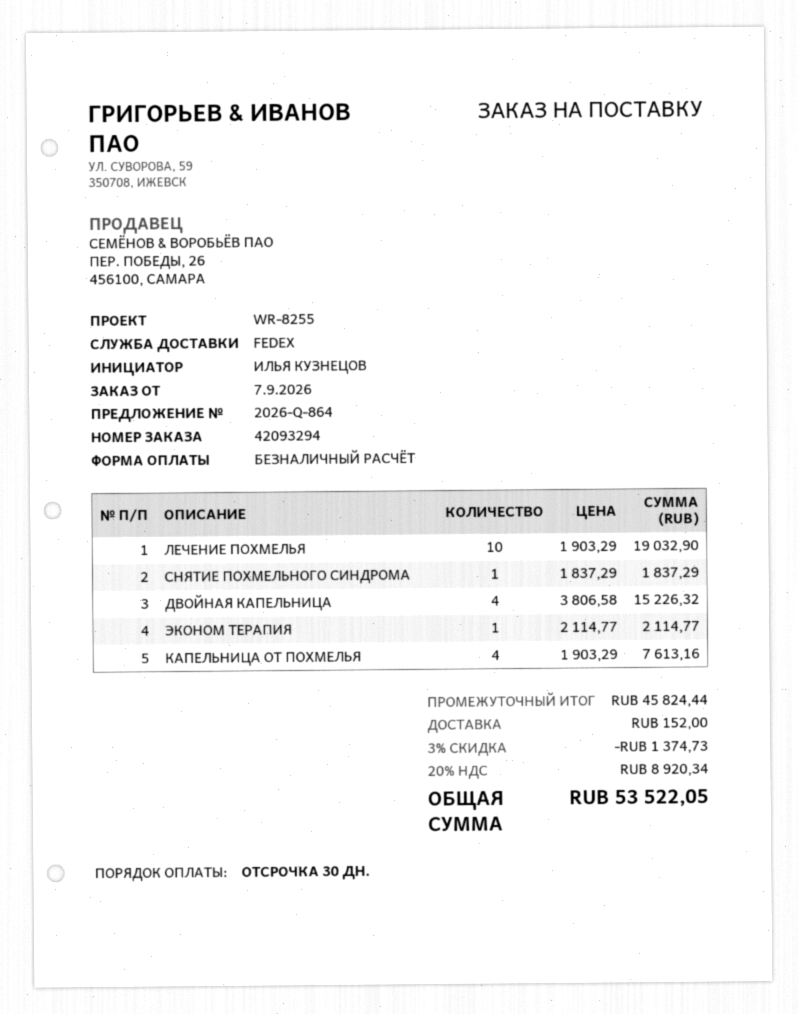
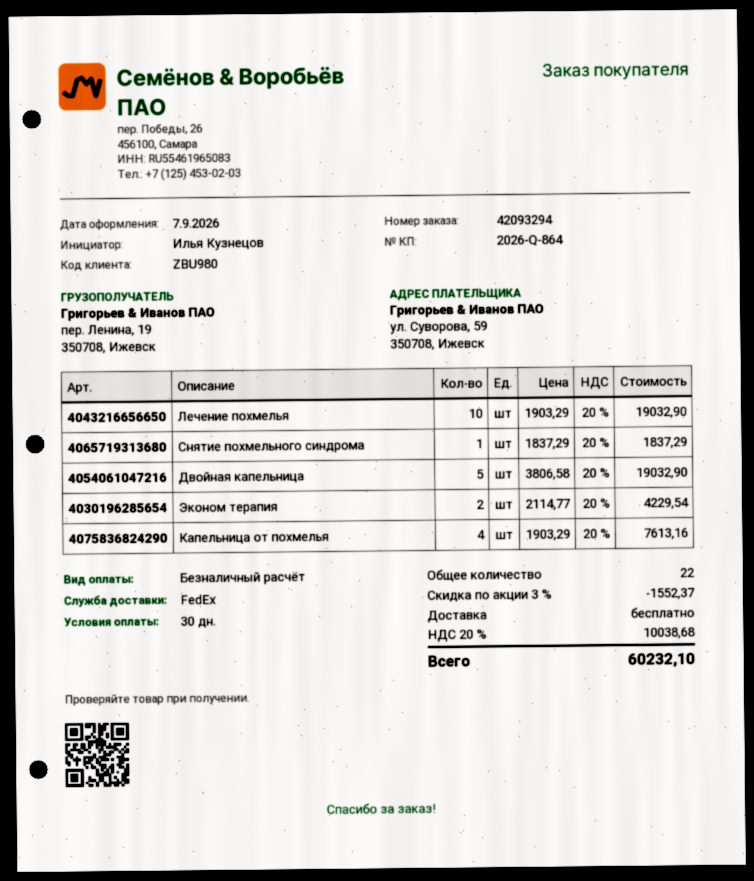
ДВОЙНАЯ КАПЕЛЬНИЦА: 4 x 3806.58 = 15226.32 -> 5 x 3806.58 = 19032.90
ЭКОНОМ ТЕРАПИЯ: 1 x 2114.77 = 2114.77 -> 2 x 2114.77 = 4229.54
discount: 3% = 1374.73 -> 3% = 1552.37
shipping: 152.00 -> 0.00
tax: 20% = 8920.34 -> 20% = 10038.68
total: 53522.05 -> 60232.10

